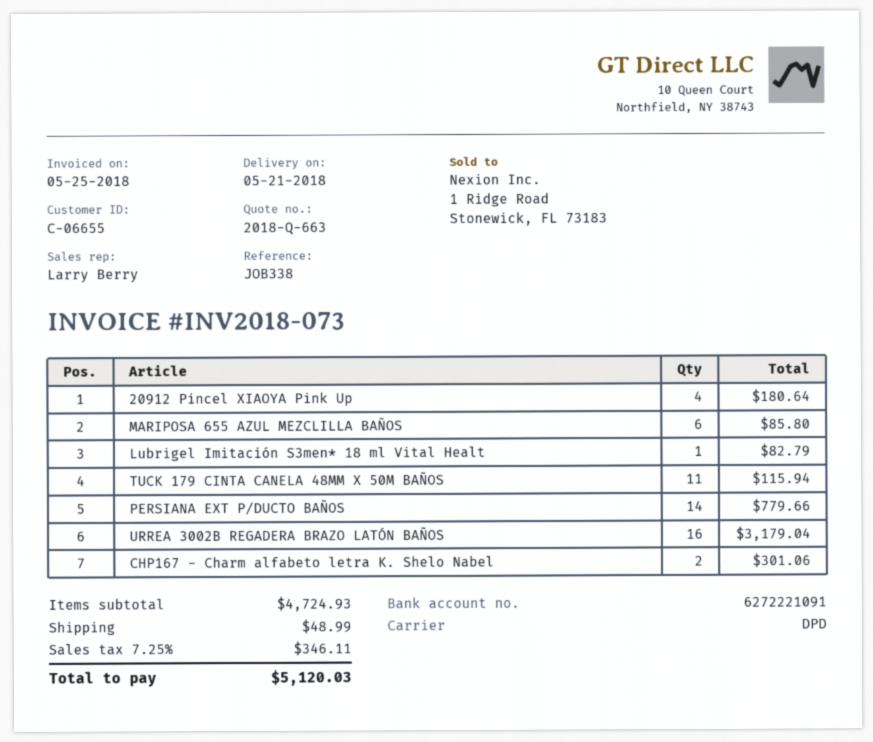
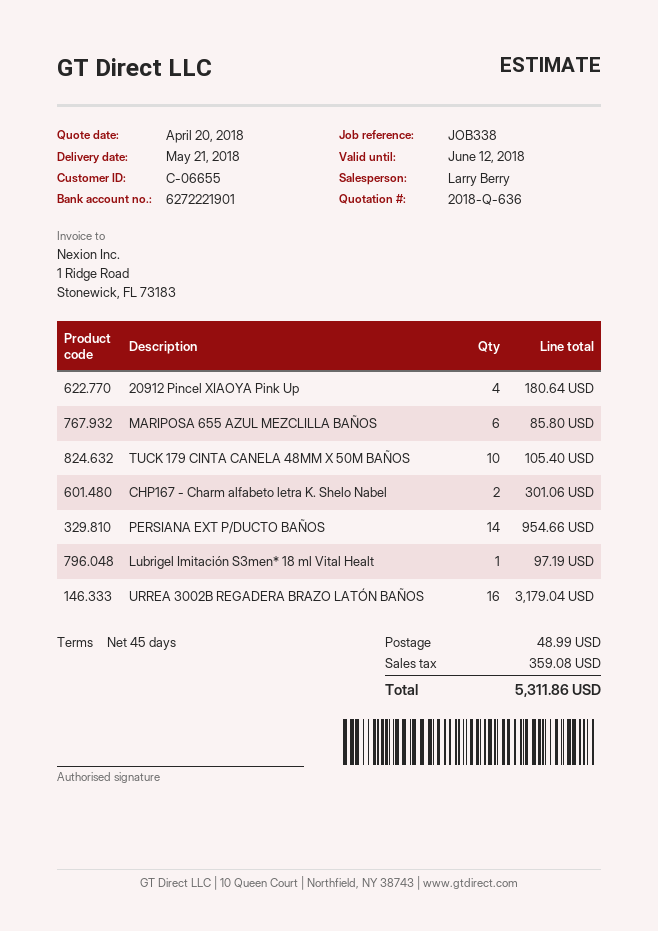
quote number: 2018-Q-663 -> 2018-Q-636
bank account: 6272221091 -> 6272221901
Lubrigel Imitación S3men* 18 ml Vital Healt: 1 for 82.79 -> 1 for 97.19
TUCK 179 CINTA CANELA 48MM X 50M BAÑOS: 11 for 115.94 -> 10 for 105.40
PERSIANA EXT P/DUCTO BAÑOS: 14 for 779.66 -> 14 for 954.66
tax: 346.11 -> 359.08
total: 5120.03 -> 5311.86

